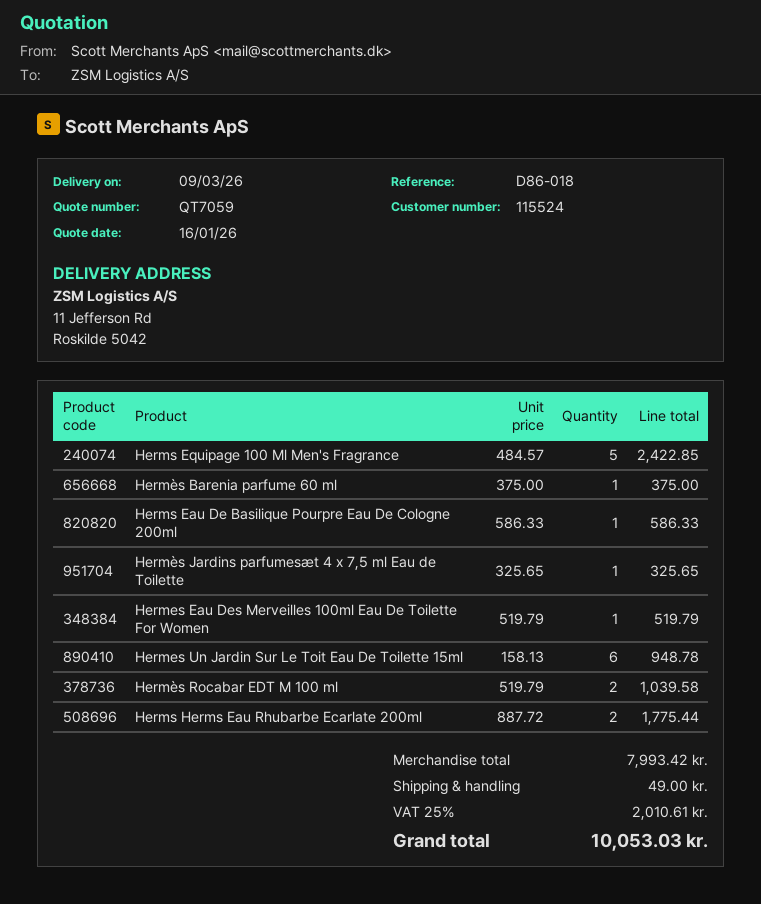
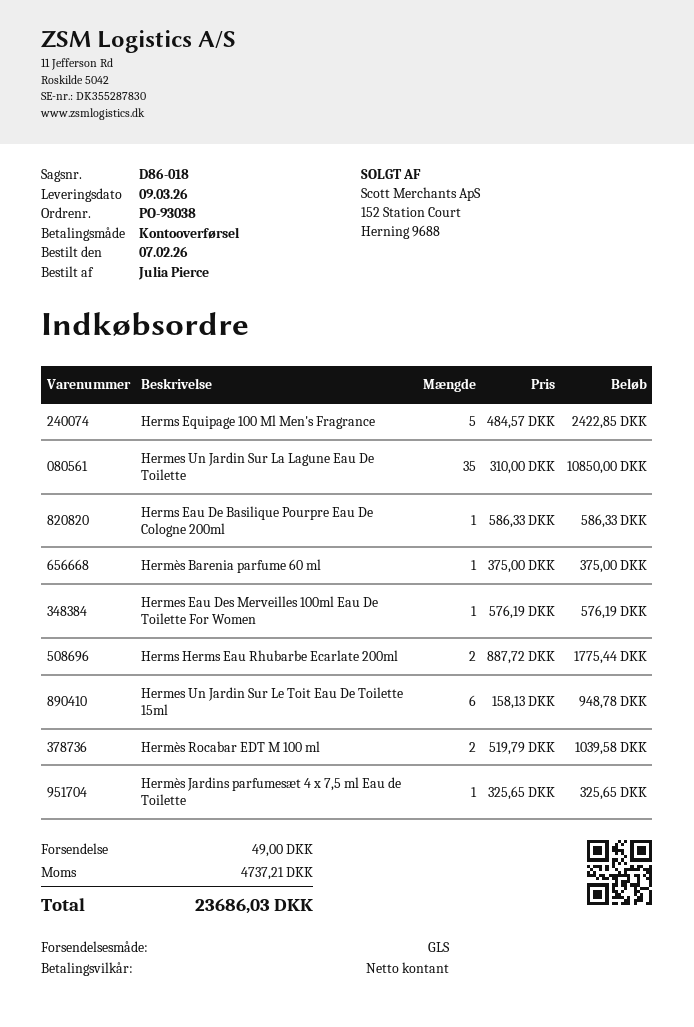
Hermes Eau Des Merveilles 100ml Eau De Toilette For Women: 1 x 519.79 = 519.79 -> 1 x 576.19 = 576.19
Hermes Un Jardin Sur La Lagune Eau De Toilette: none -> 35 x 310.00 = 10850.00
tax: 2010.61 -> 4737.21
total: 10053.03 -> 23686.03

